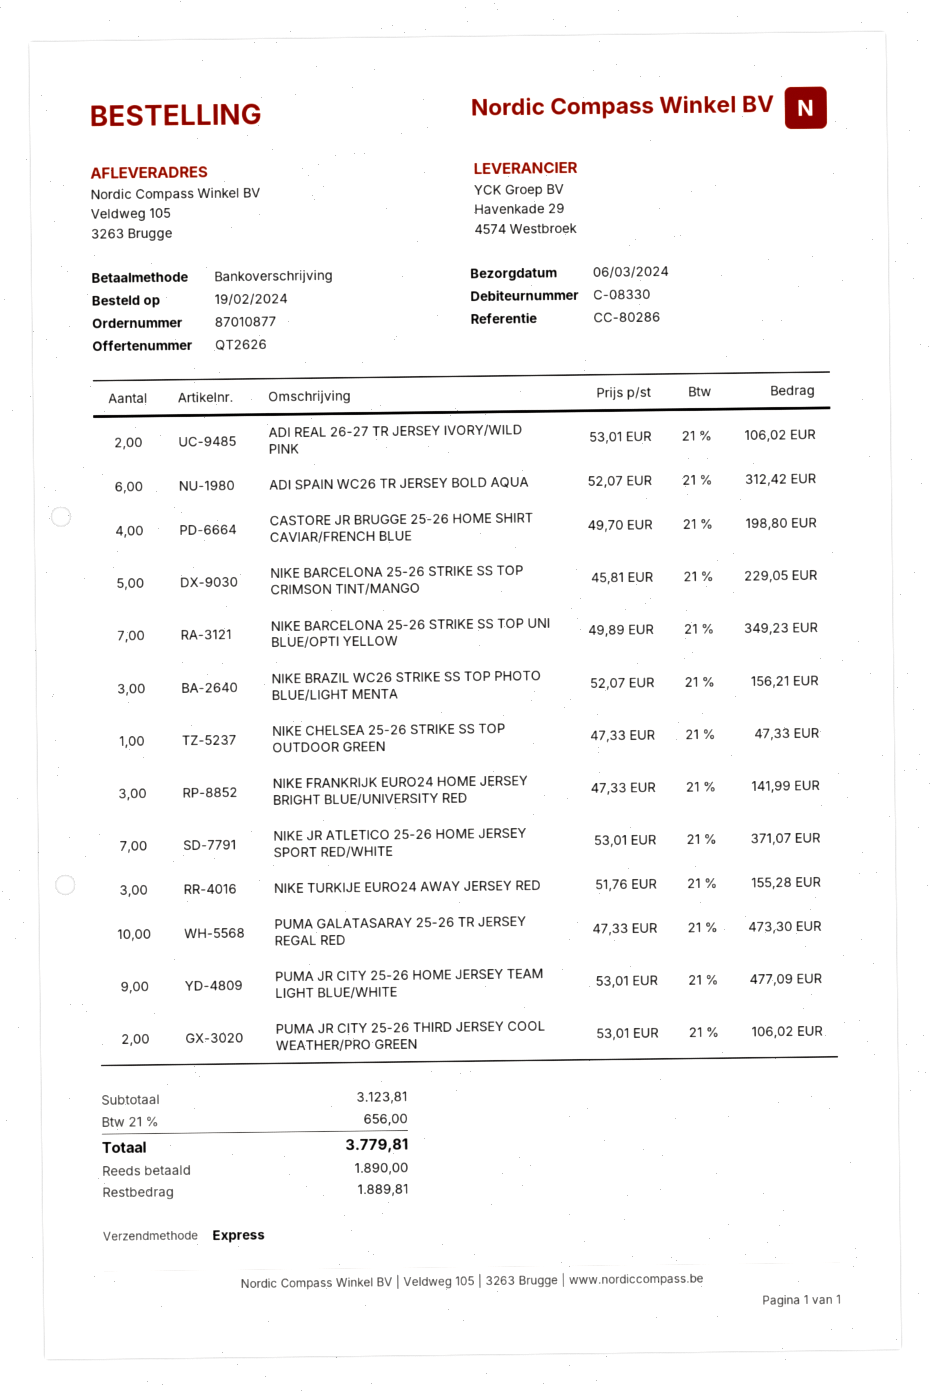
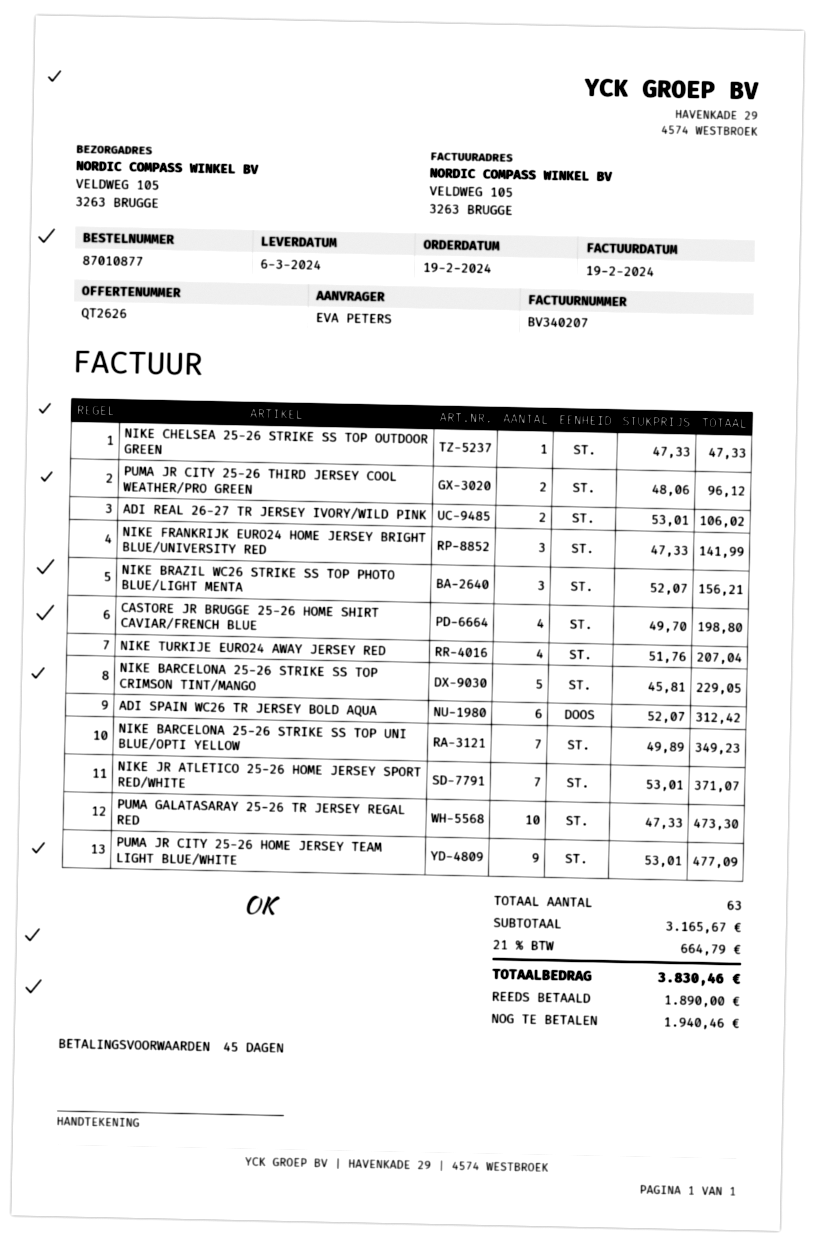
NIKE TURKIJE EURO24 AWAY JERSEY RED: 3 x 51.76 = 155.28 -> 4 x 51.76 = 207.04
PUMA JR CITY 25-26 THIRD JERSEY COOL WEATHER/PRO GREEN: 2 x 53.01 = 106.02 -> 2 x 48.06 = 96.12
subtotal: 3123.81 -> 3165.67
tax: 21% = 656.00 -> 21% = 664.79
total: 3779.81 -> 3830.46
balance: 1889.81 -> 1940.46

